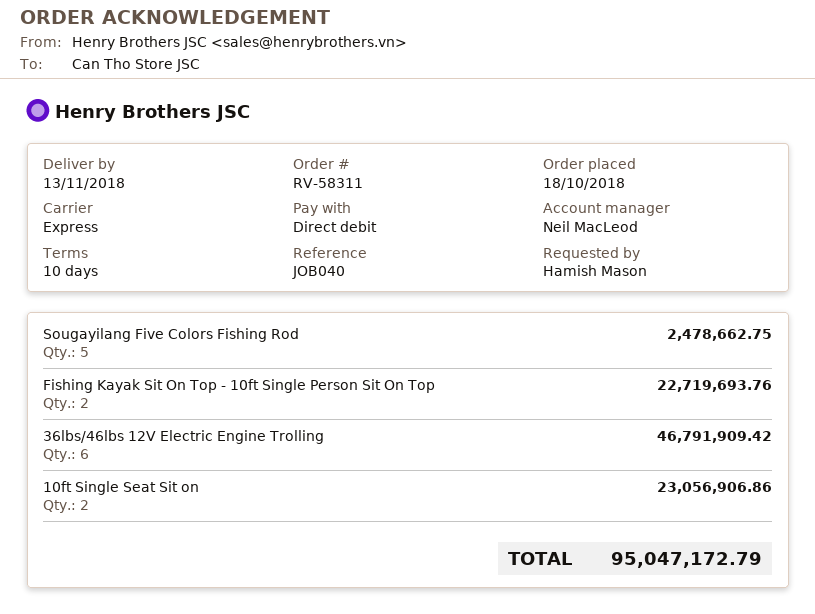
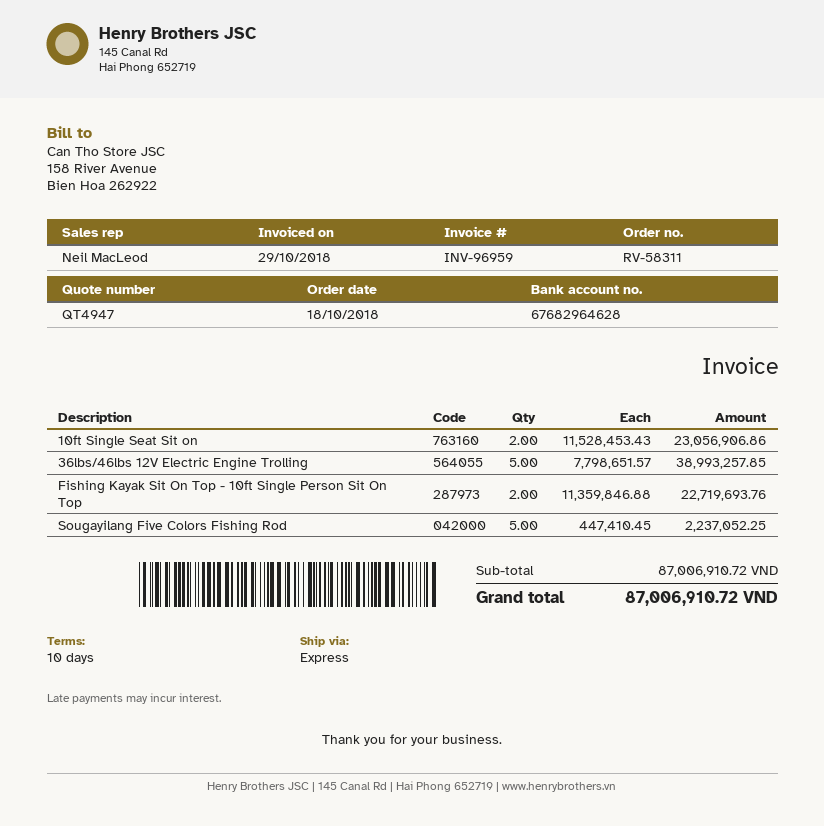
Sougayilang Five Colors Fishing Rod: 5 for 2478662.75 -> 5 for 2237052.25
36lbs/46lbs 12V Electric Engine Trolling: 6 for 46791909.42 -> 5 for 38993257.85
total: 95047172.79 -> 87006910.72

